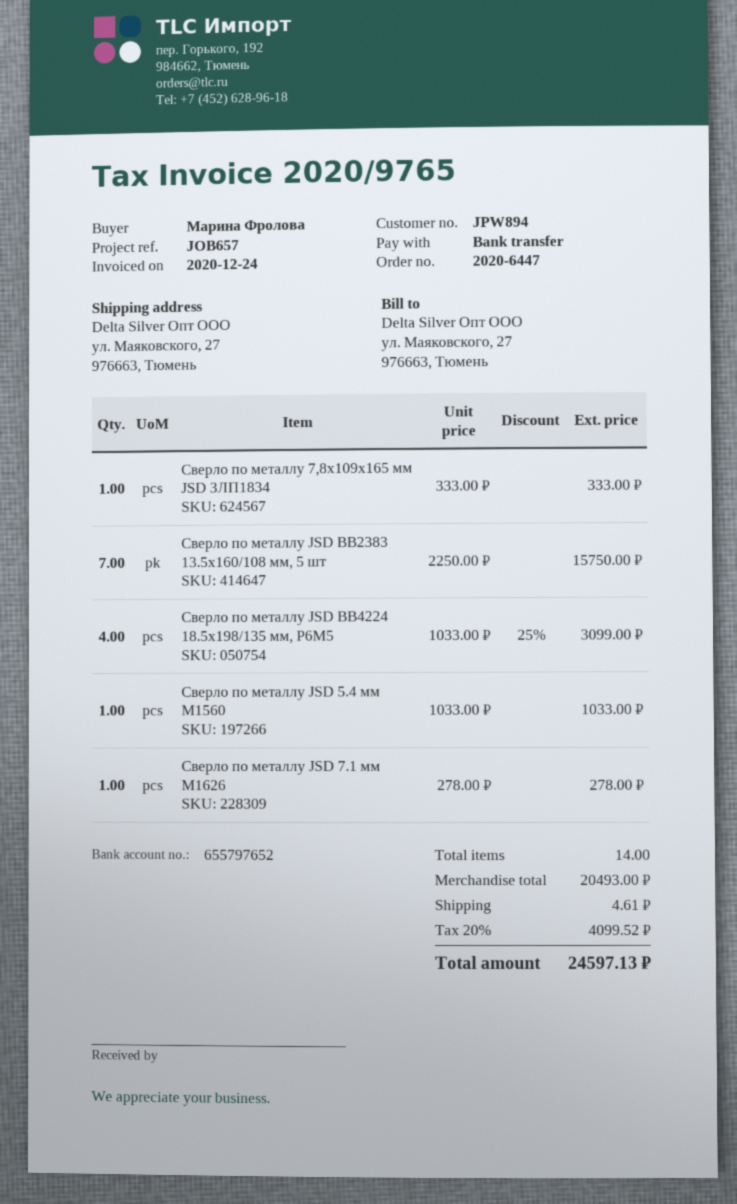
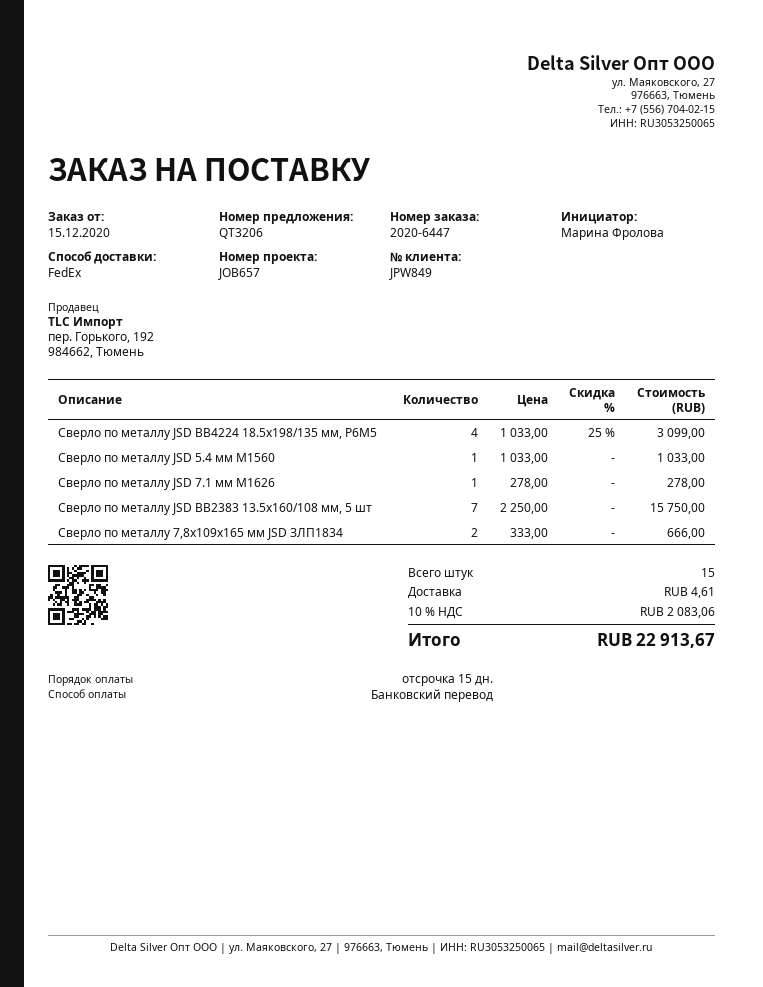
customer number: JPW894 -> JPW849
Сверло по металлу 7,8х109х165 мм JSD ЗЛП1834: 1 x 333.00 = 333.00 -> 2 x 333.00 = 666.00
total quantity: 14 -> 15
tax: 20% = 4099.52 -> 10% = 2083.06
total: 24597.13 -> 22913.67

